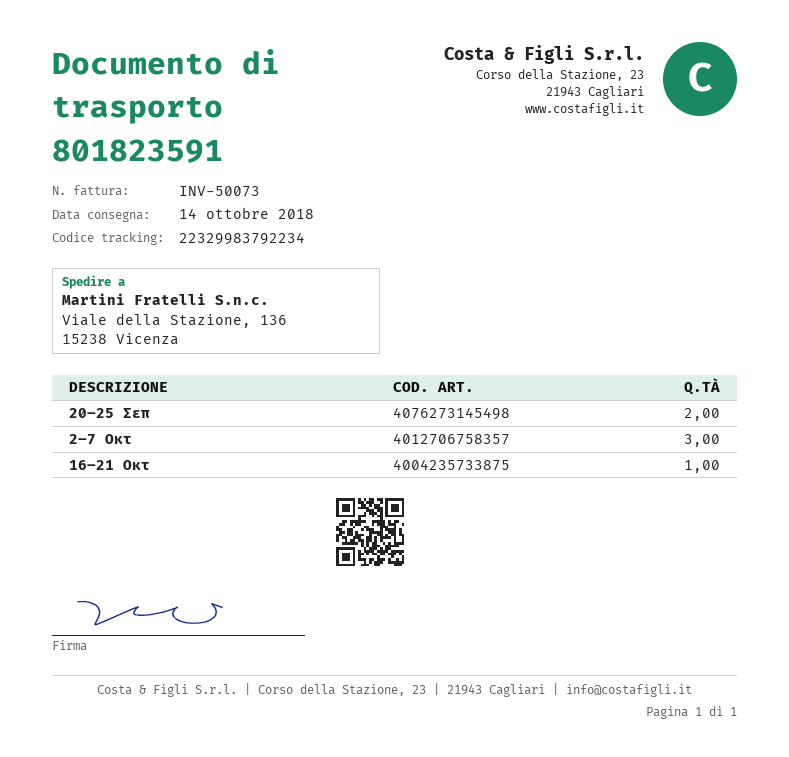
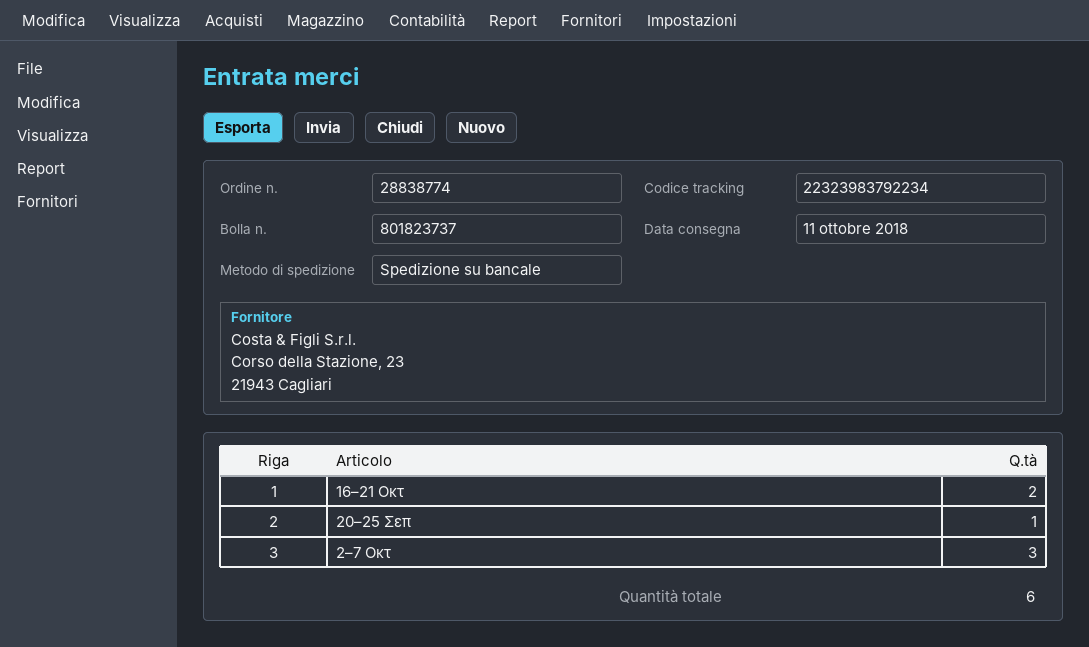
delivery note number: 801823591 -> 801823737
delivery date: 2018-10-14 -> 2018-10-11
tracking number: 22329983792234 -> 22323983792234
20–25 Σεπ: 2 -> 1
16–21 Οκτ: 1 -> 2

